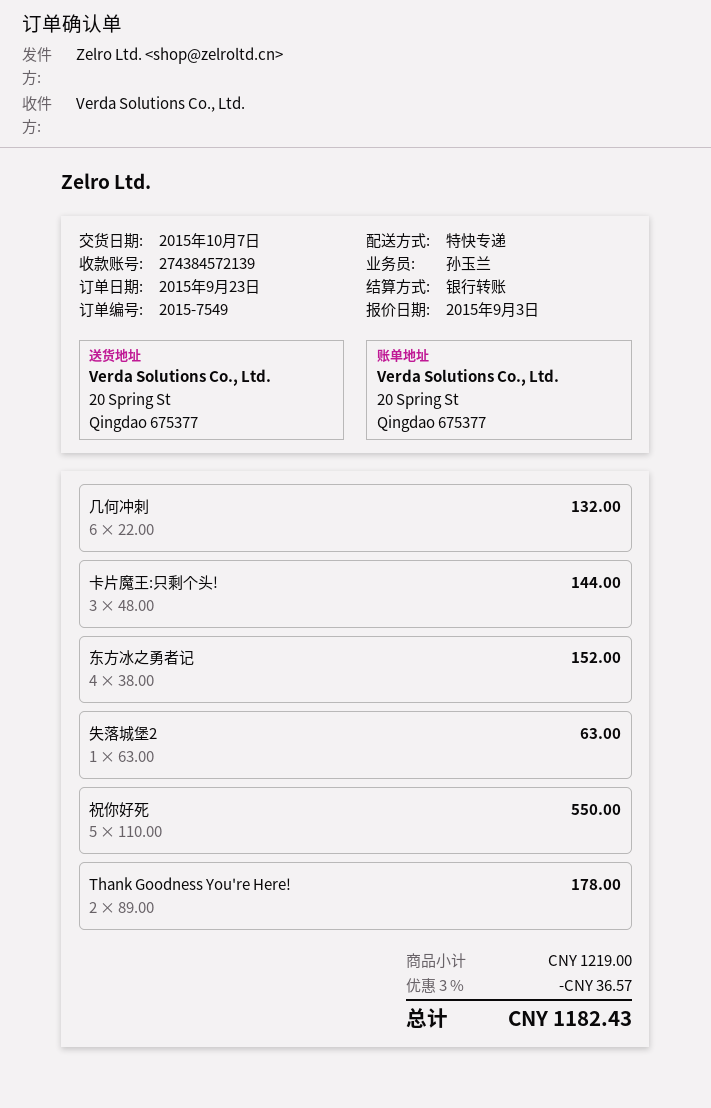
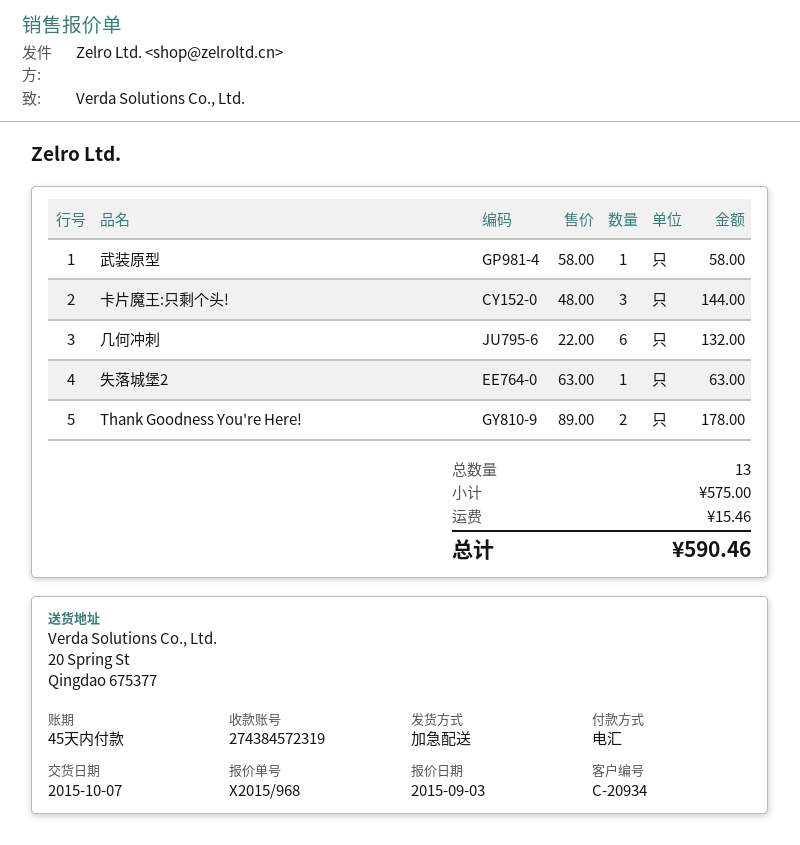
bank account: 274384572139 -> 274384572319
东方冰之勇者记: 4 x 38.00 = 152.00 -> none
祝你好死: 5 x 110.00 = 550.00 -> none
武装原型: none -> 1 x 58.00 = 58.00
subtotal: 1219.00 -> 575.00
discount: 3% = 36.57 -> none
shipping: none -> 15.46
total: 1182.43 -> 590.46

